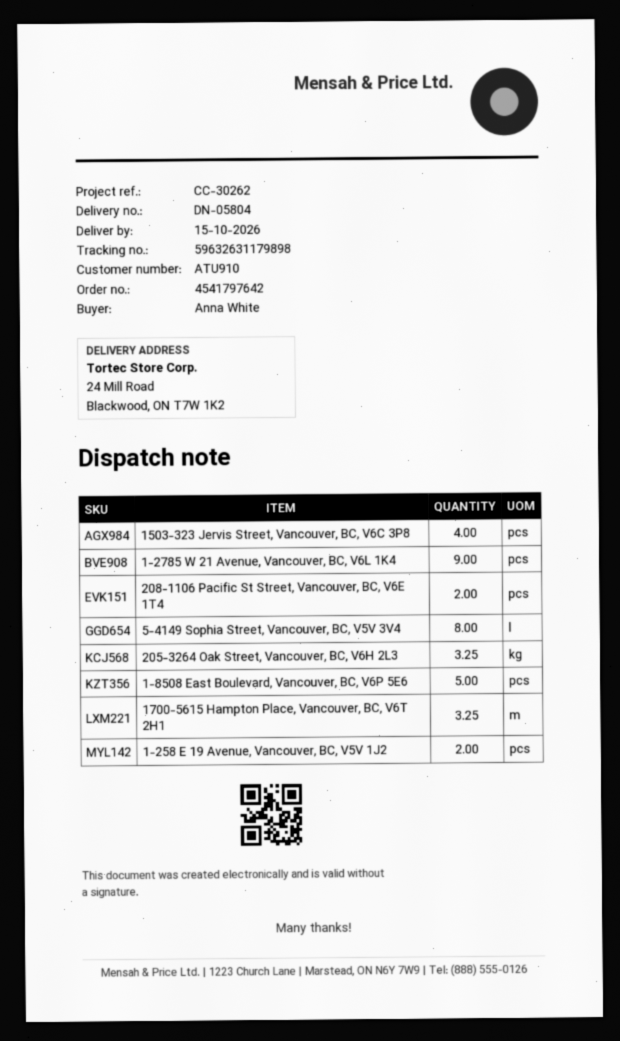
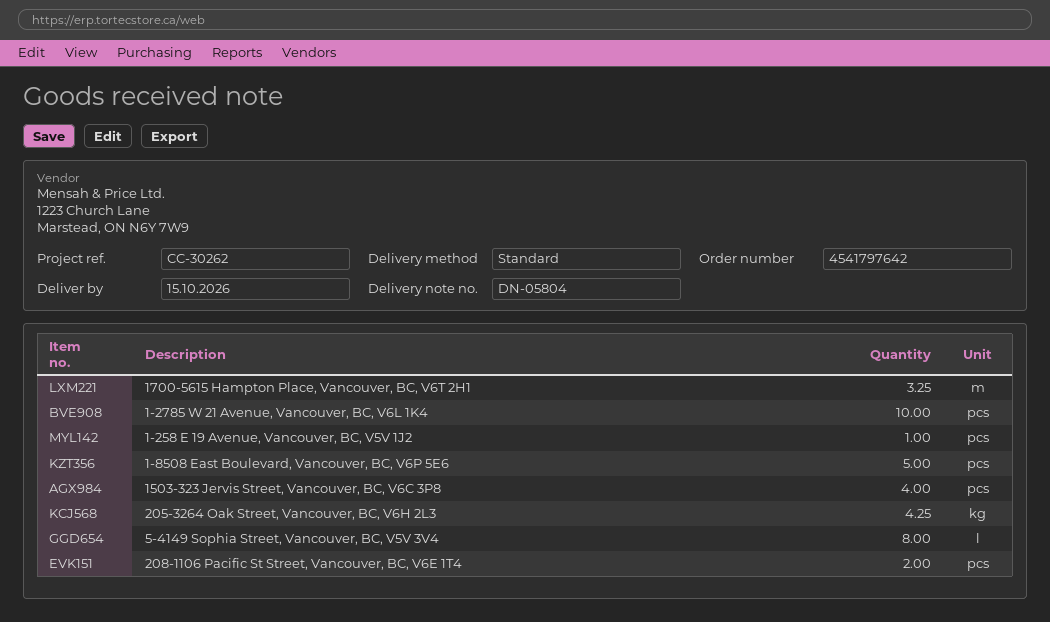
1-2785 W 21 Avenue, Vancouver, BC, V6L 1K4: 9 -> 10
205-3264 Oak Street, Vancouver, BC, V6H 2L3: 3.25 -> 4.25
1-258 E 19 Avenue, Vancouver, BC, V5V 1J2: 2 -> 1

